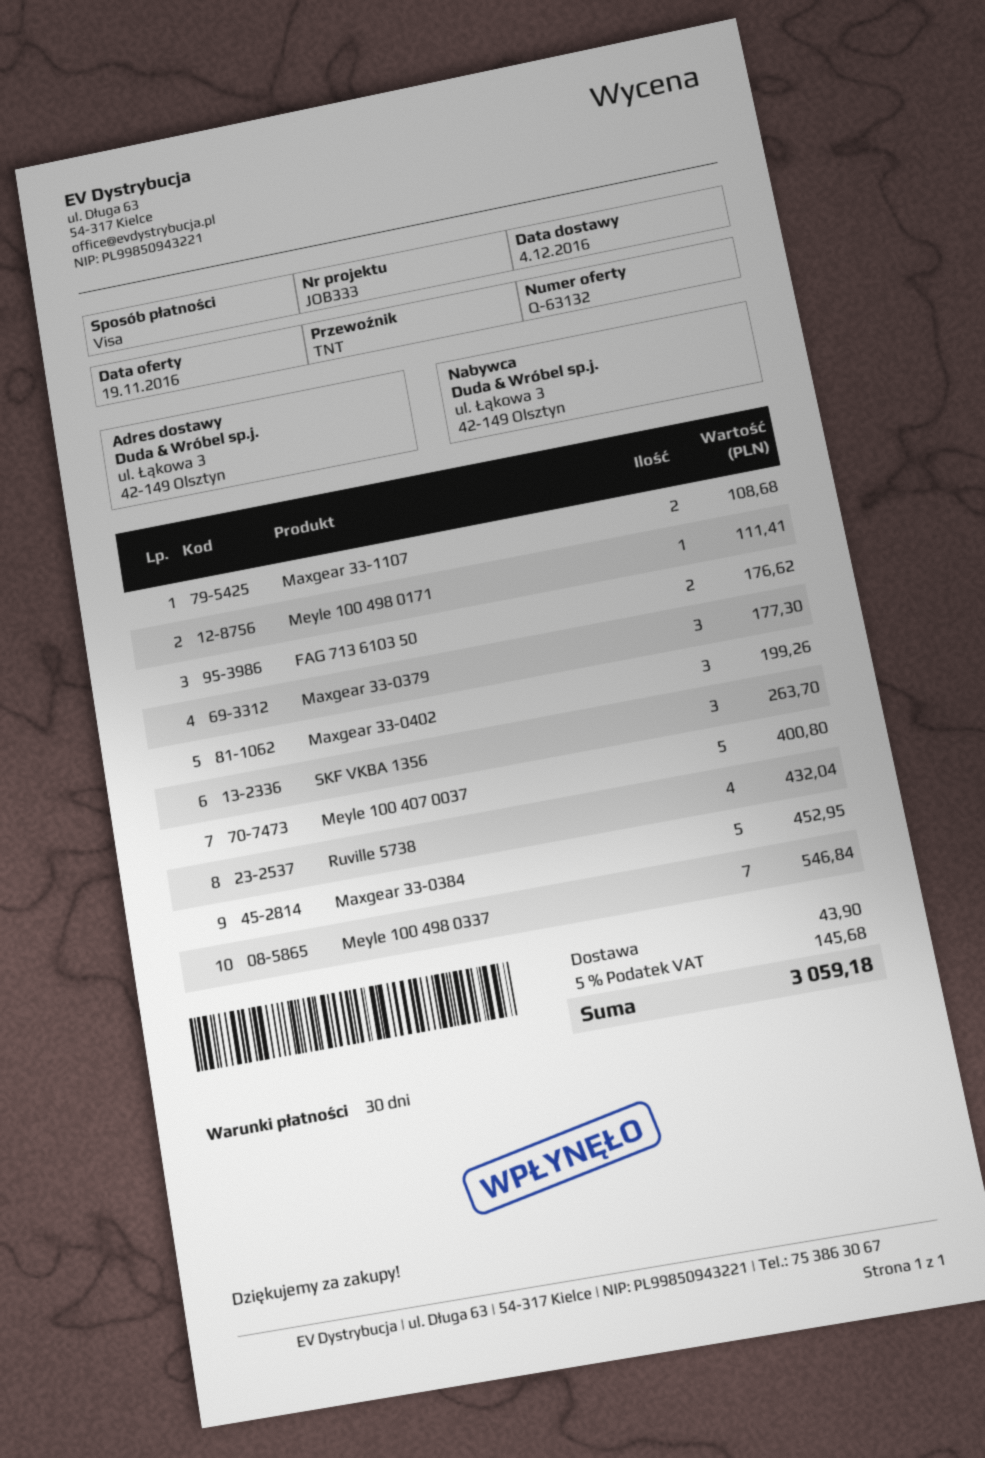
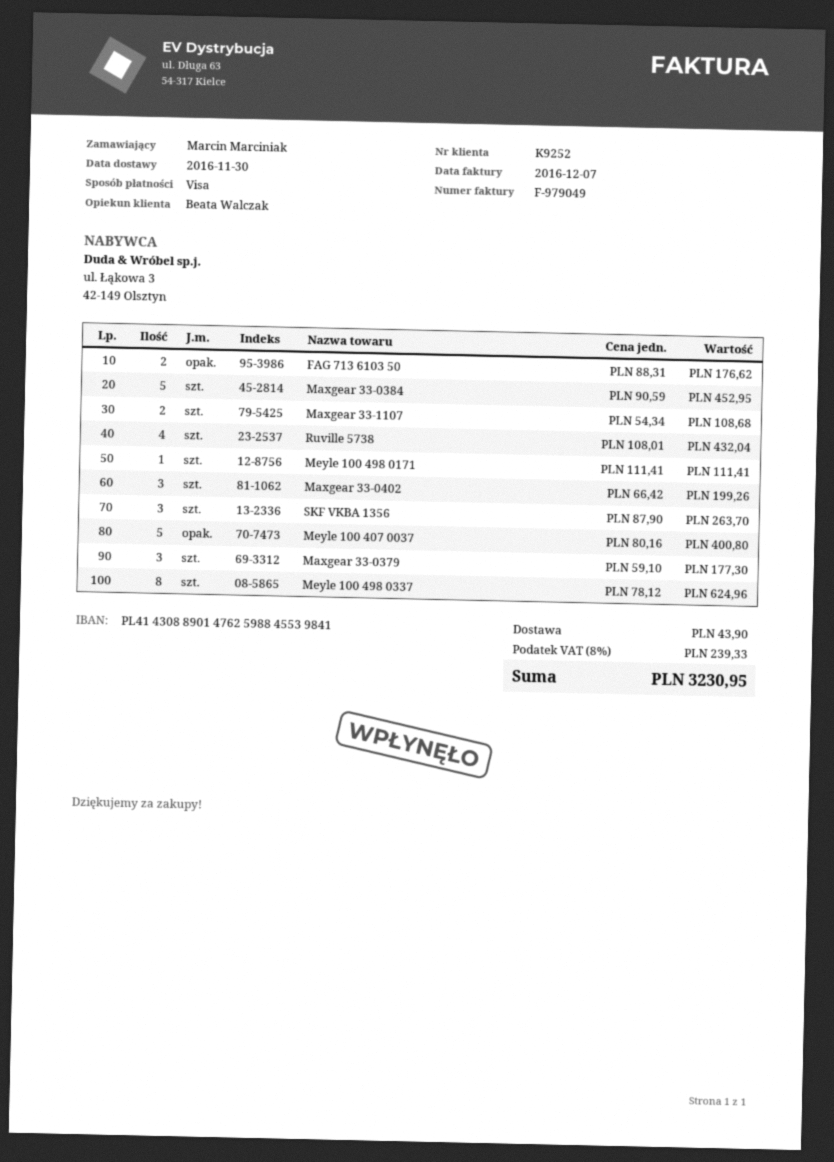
delivery date: 2016-12-04 -> 2016-11-30
Meyle 100 498 0337: 7 for 546.84 -> 8 for 624.96
tax: 5% = 145.68 -> 8% = 239.33
total: 3059.18 -> 3230.95

